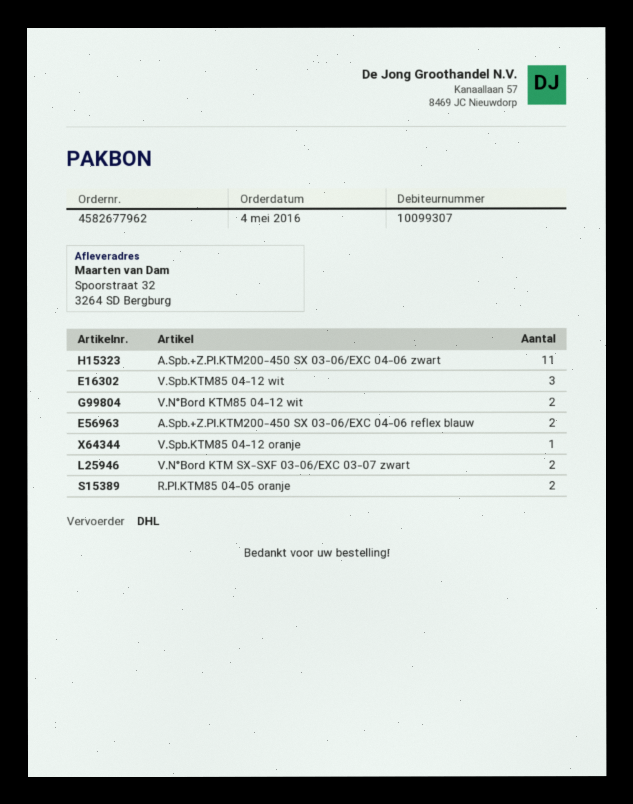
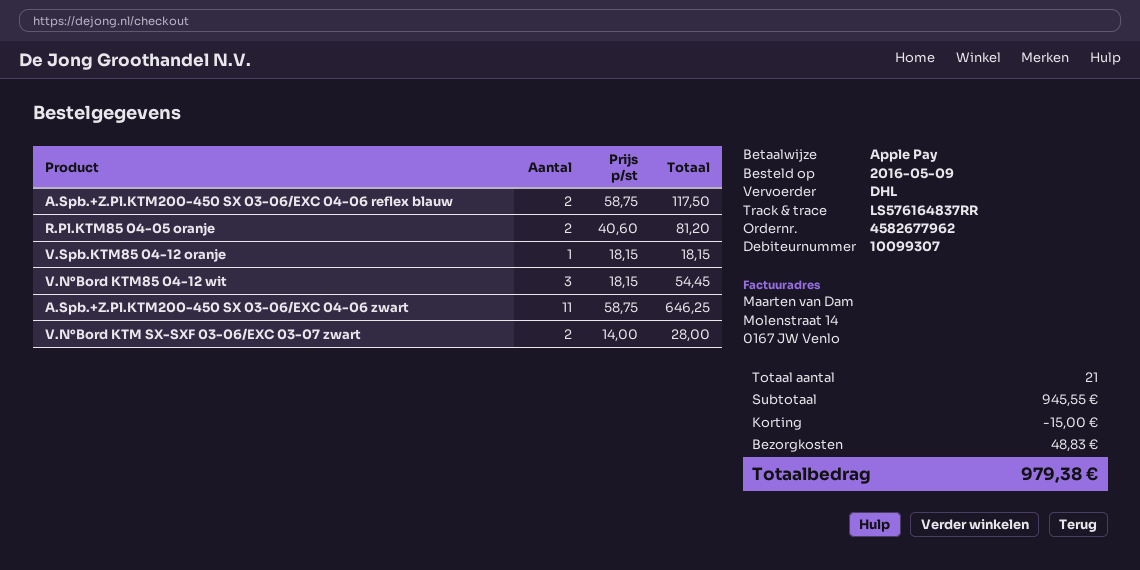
order date: 2016-05-04 -> 2016-05-09
V.Spb.KTM85 04-12 wit: 3 -> none
V.N°Bord KTM85 04-12 wit: 2 -> 3

